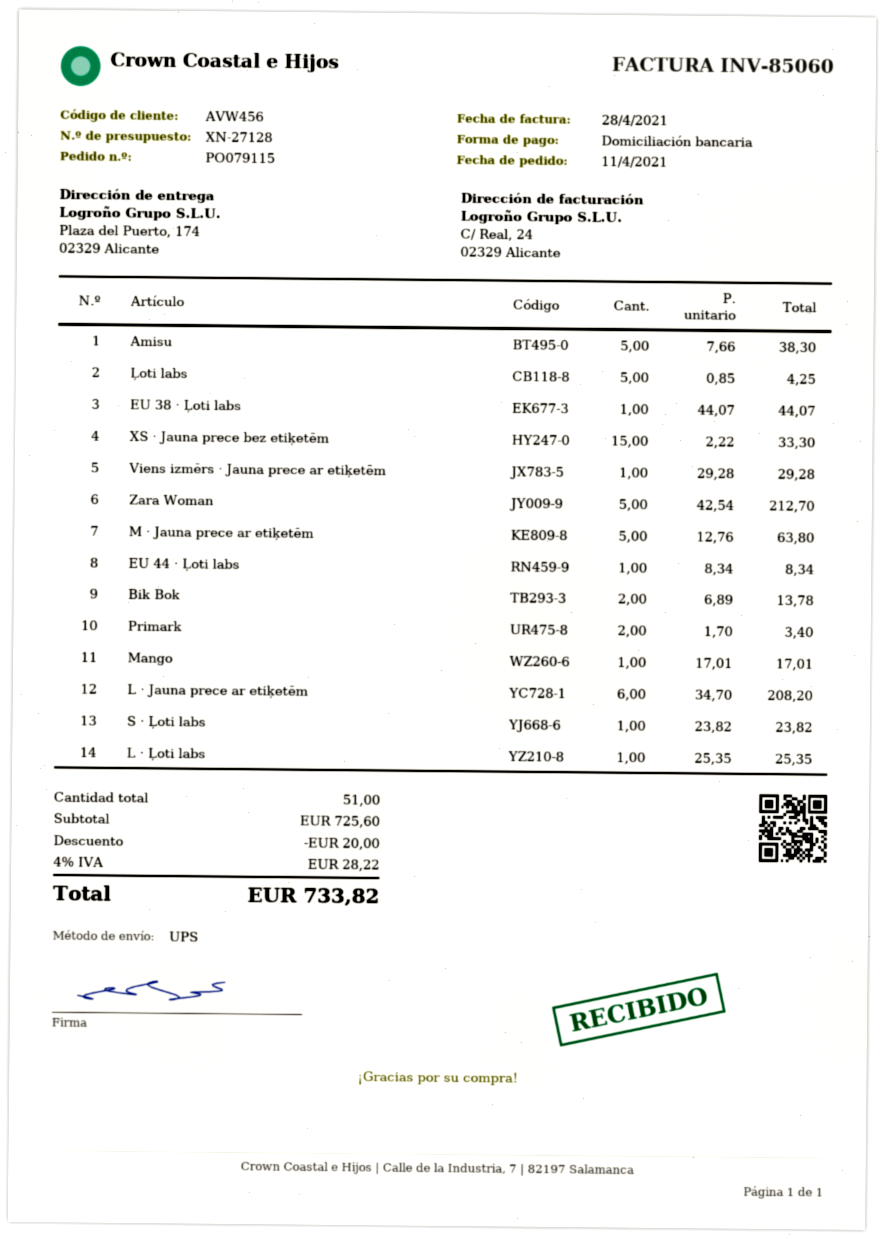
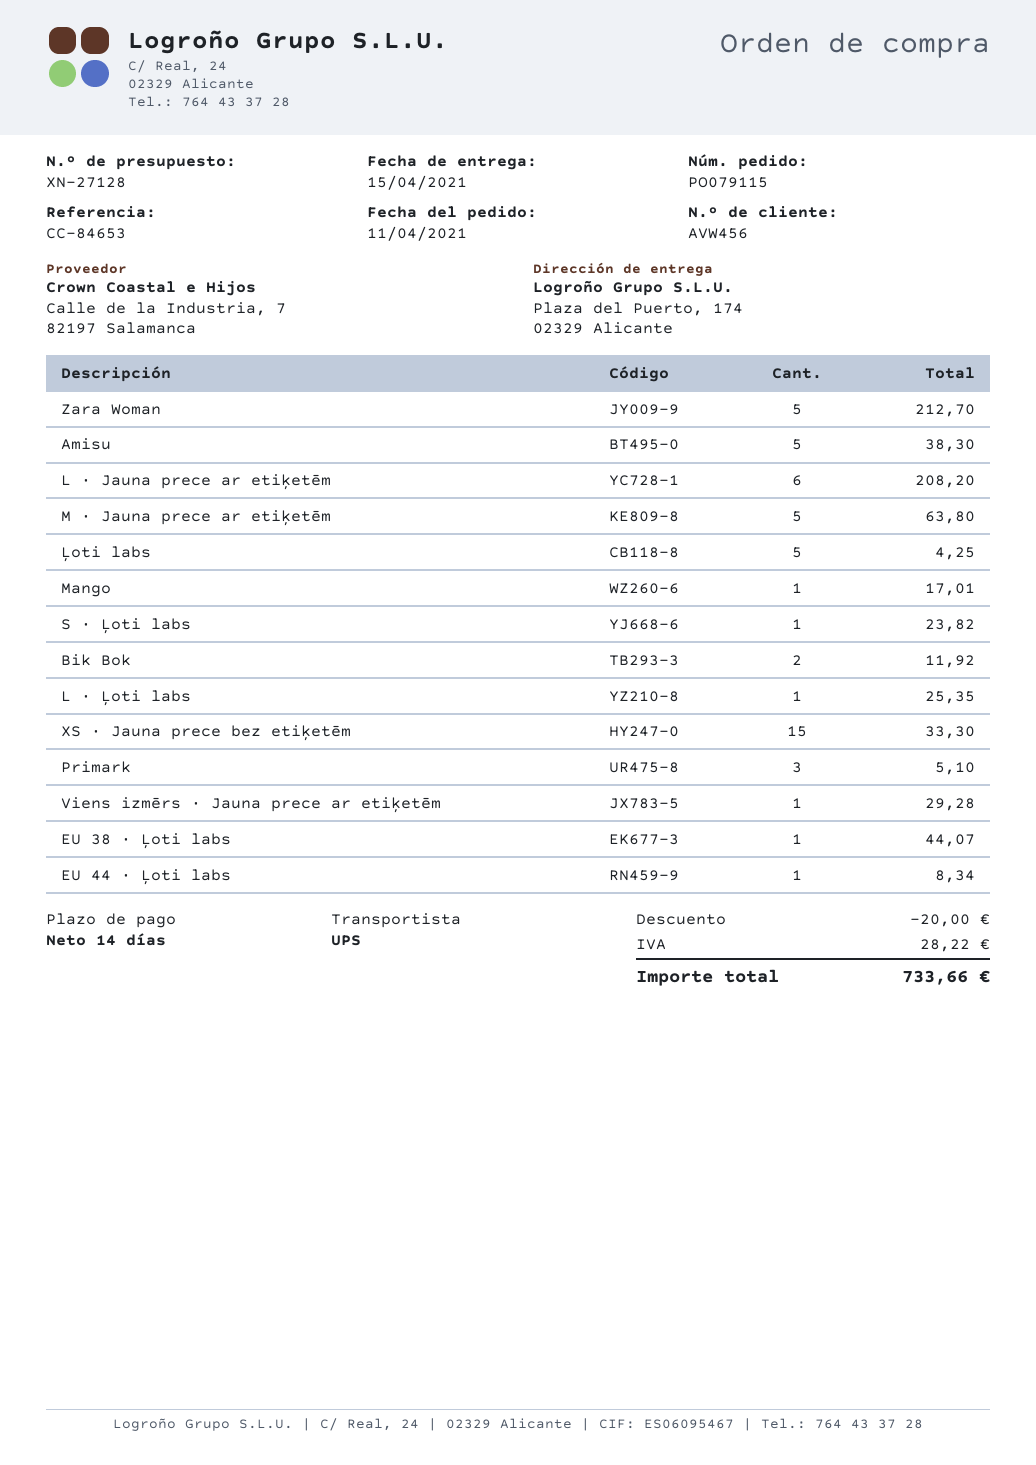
Bik Bok: 2 for 13.78 -> 2 for 11.92
Primark: 2 for 3.40 -> 3 for 5.10
total: 733.82 -> 733.66

